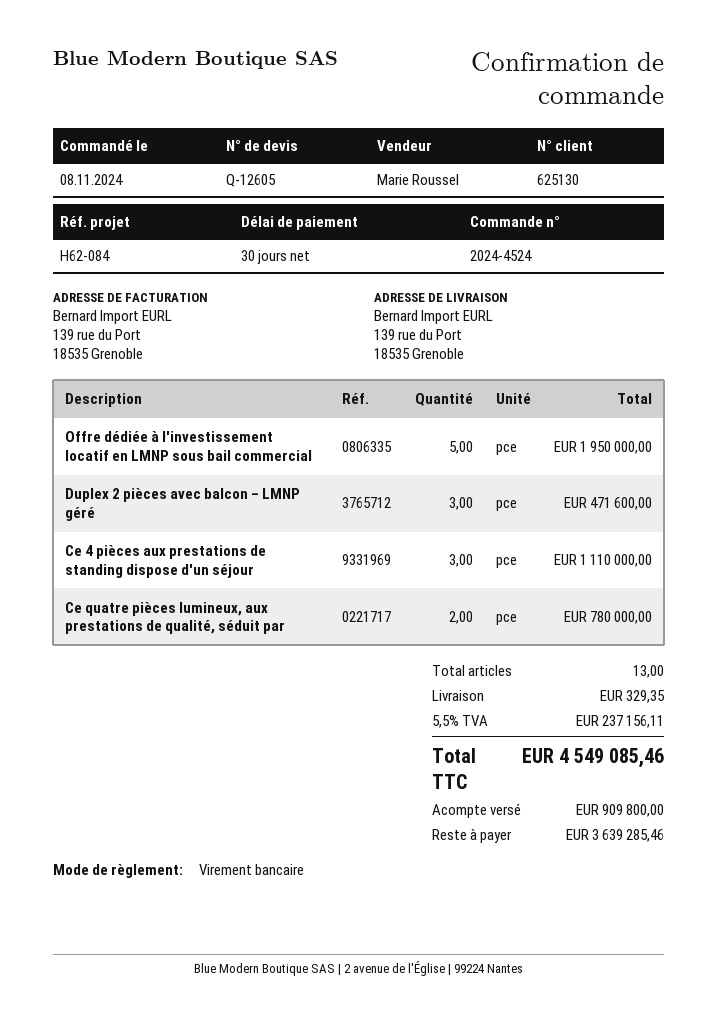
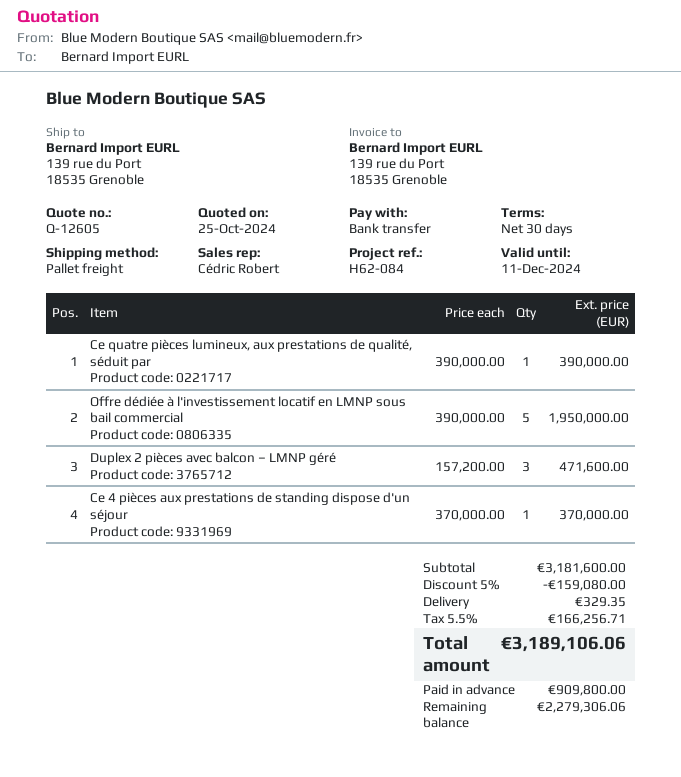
sales rep: Marie Roussel -> Cédric Robert
Ce 4 pièces aux prestations de standing dispose d'un séjour: 3 for 1110000.00 -> 1 for 370000.00
Ce quatre pièces lumineux, aux prestations de qualité, séduit par: 2 for 780000.00 -> 1 for 390000.00
discount: none -> 5% = 159080.00
tax: 5.5% = 237156.11 -> 5.5% = 166256.71
total: 4549085.46 -> 3189106.06
balance: 3639285.46 -> 2279306.06

